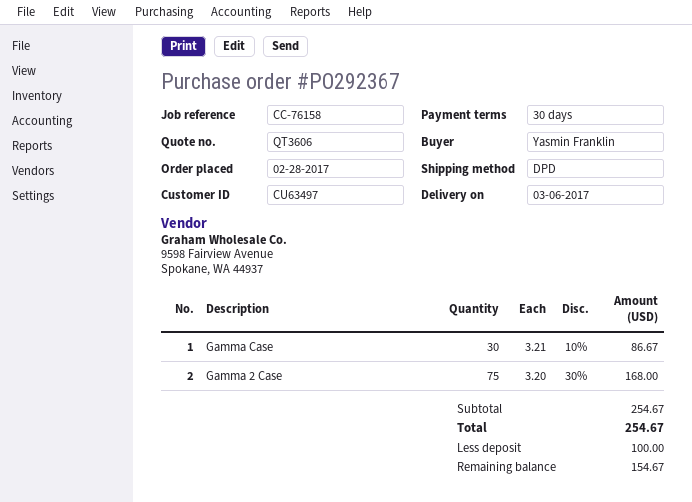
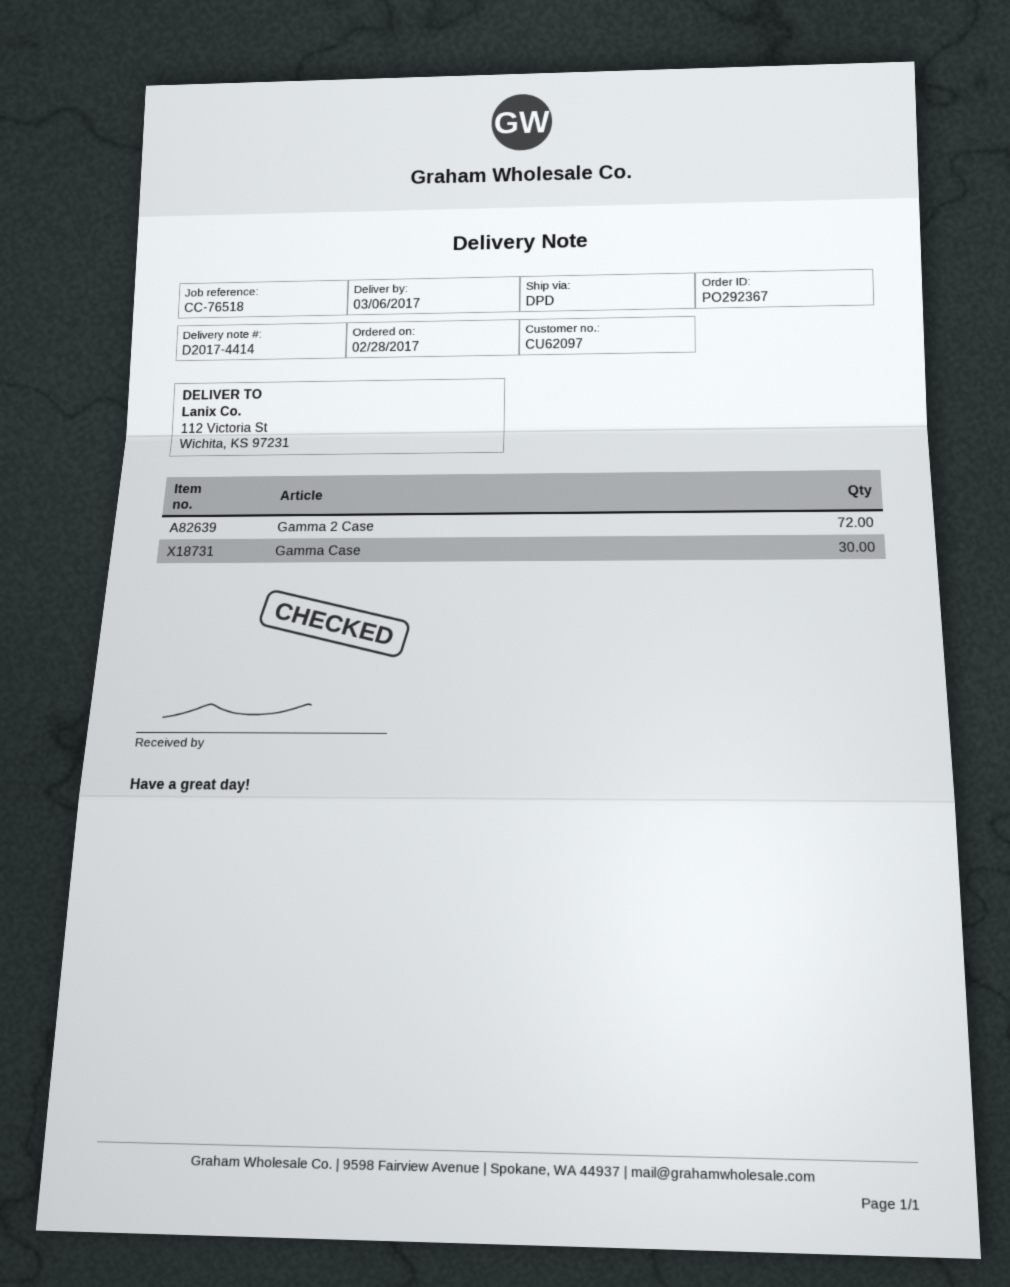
customer number: CU63497 -> CU62097
reference: CC-76158 -> CC-76518
Gamma 2 Case: 75 -> 72

